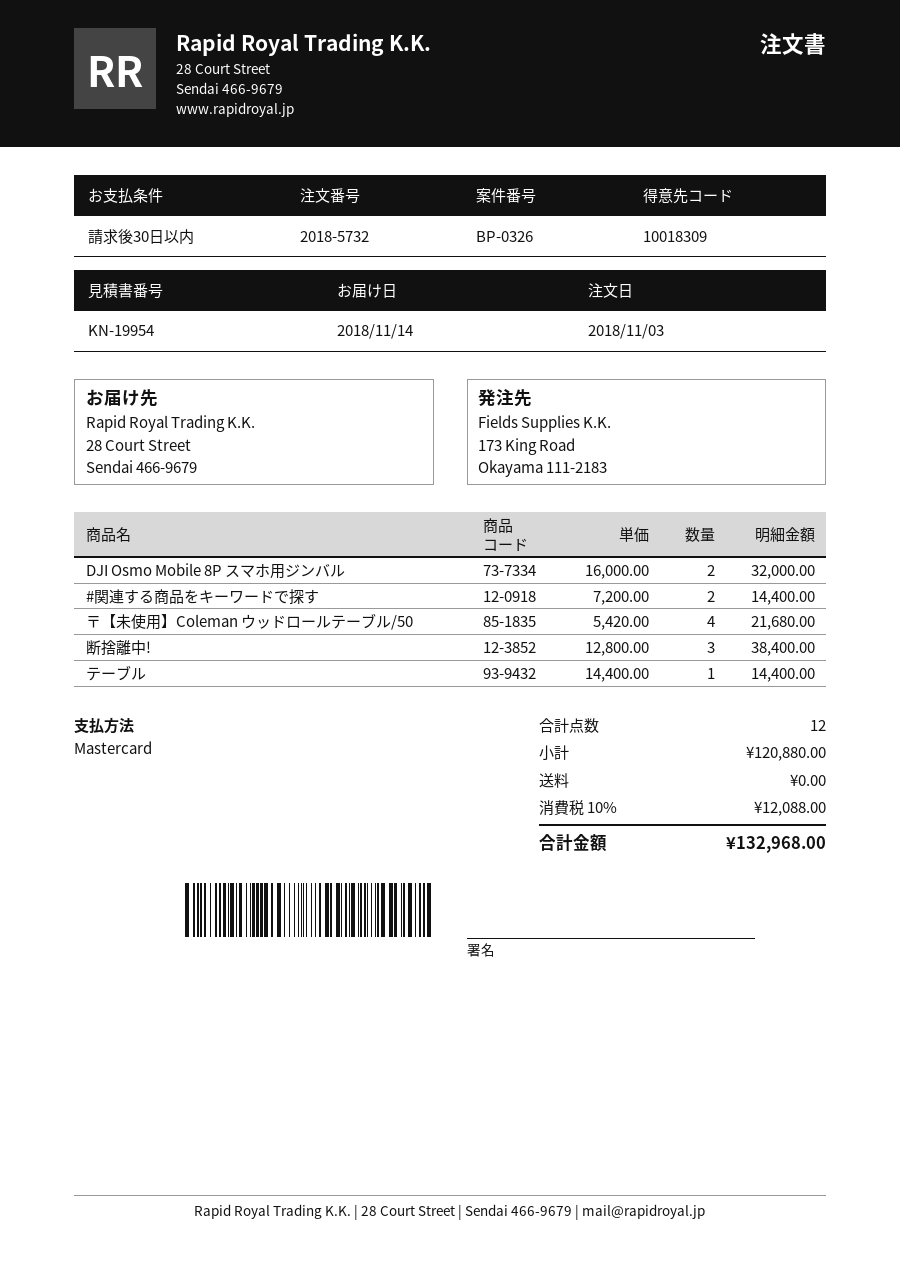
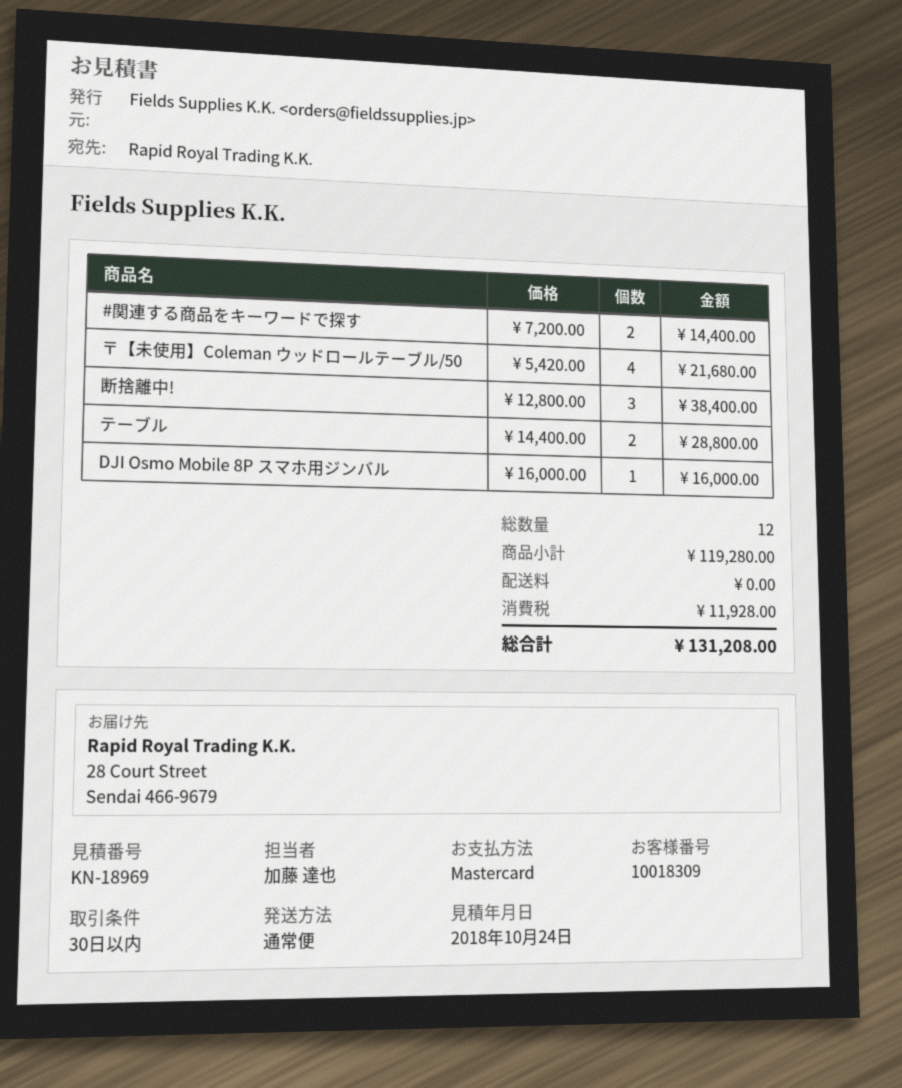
quote number: KN-19954 -> KN-18969
DJI Osmo Mobile 8P スマホ用ジンバル: 2 x 16000.00 = 32000.00 -> 1 x 16000.00 = 16000.00
テーブル: 1 x 14400.00 = 14400.00 -> 2 x 14400.00 = 28800.00
subtotal: 120880.00 -> 119280.00
tax: 12088.00 -> 11928.00
total: 132968.00 -> 131208.00

